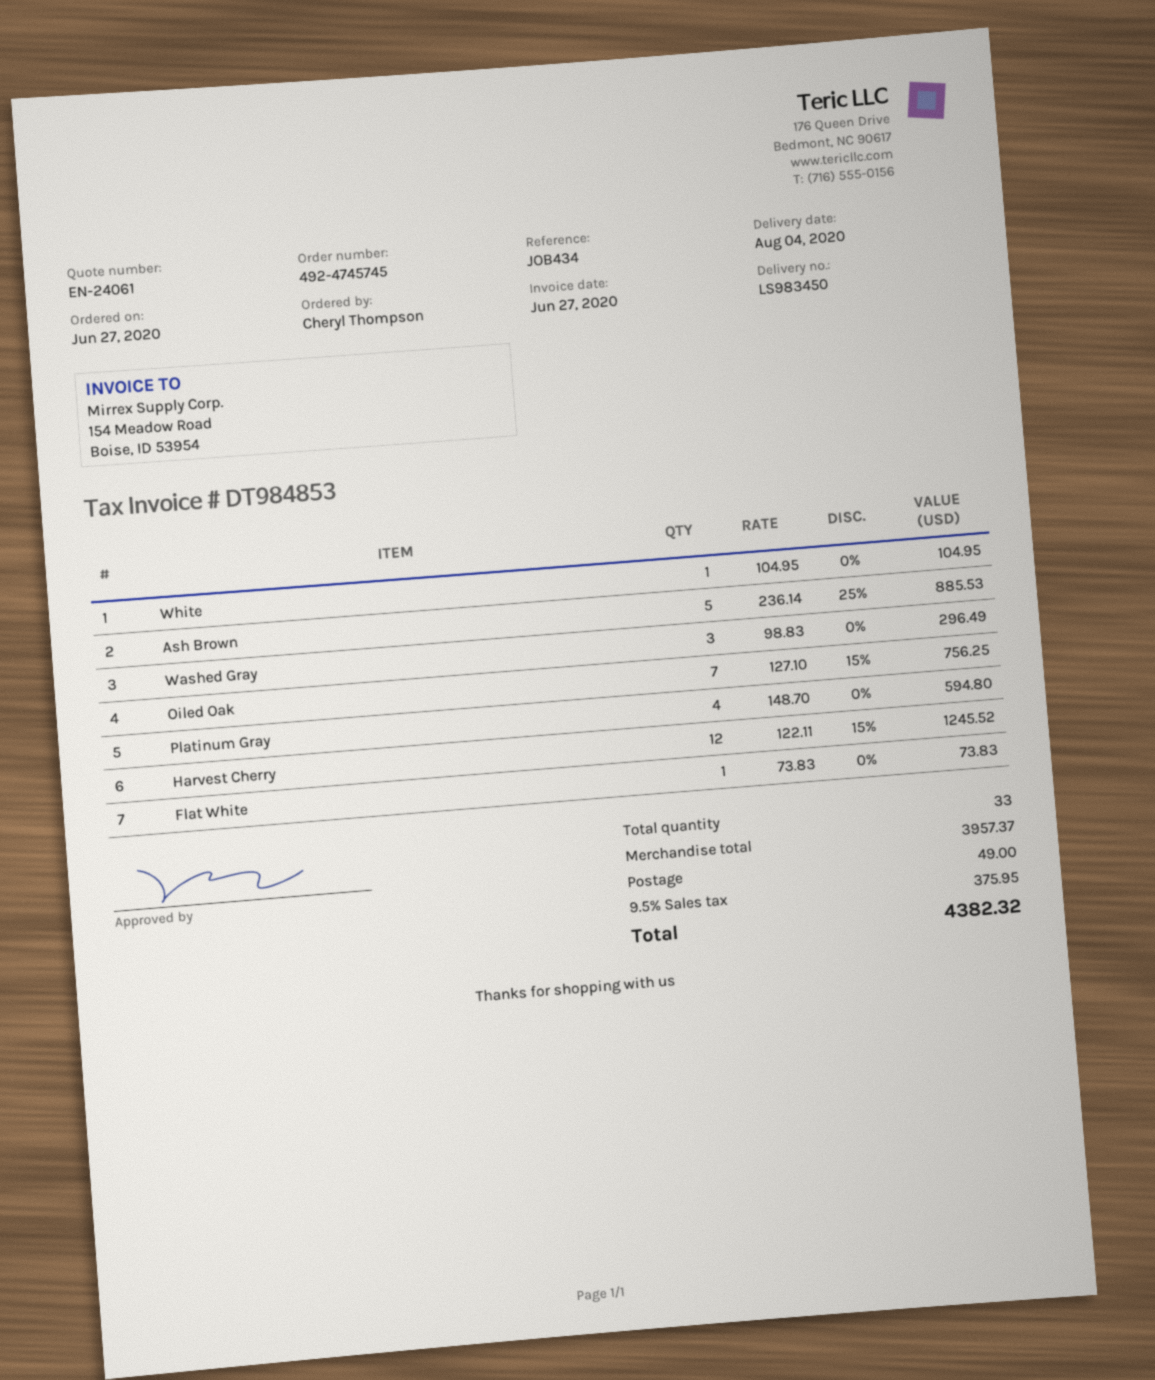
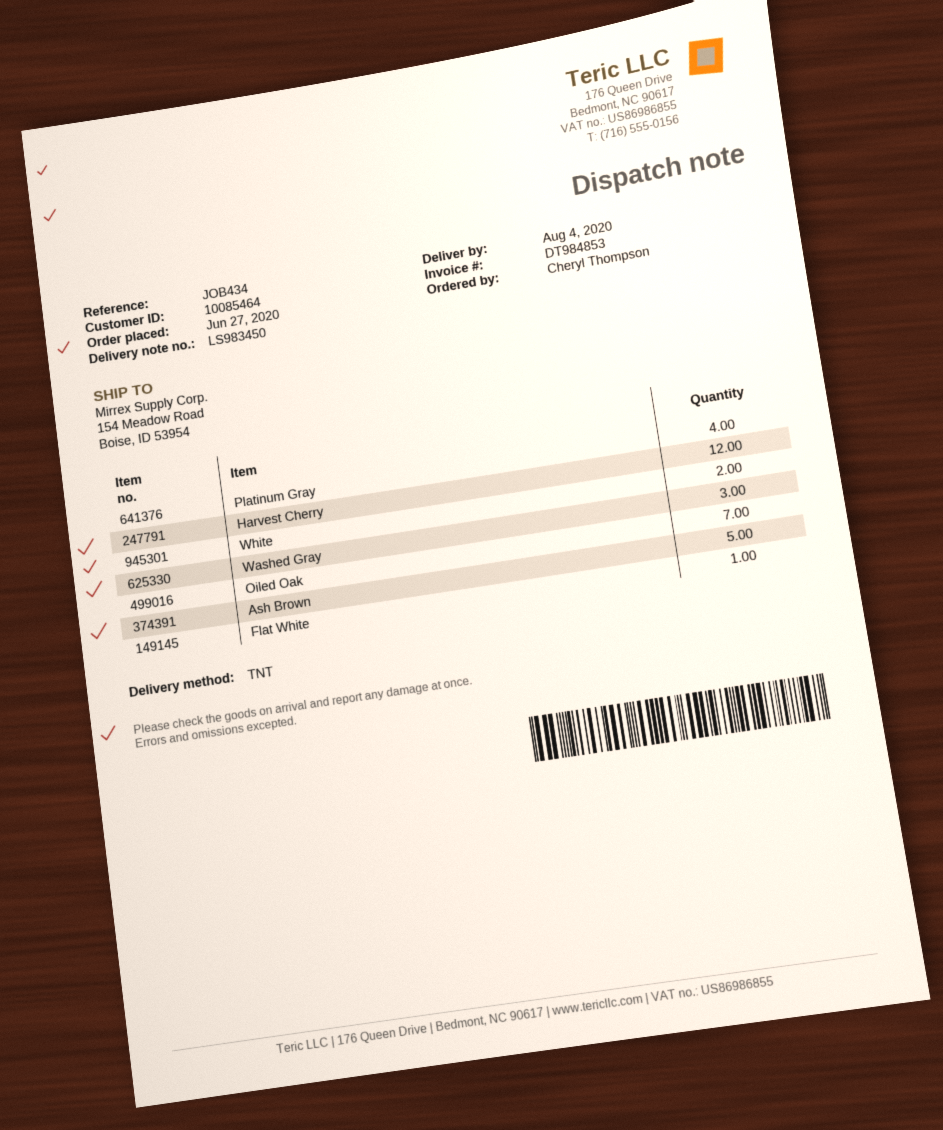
White: 1 -> 2

